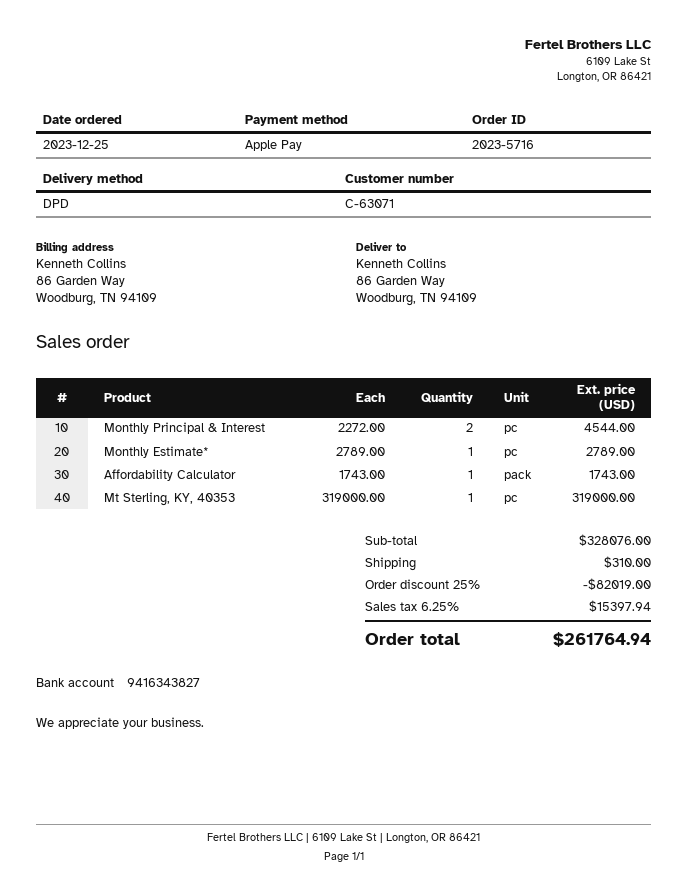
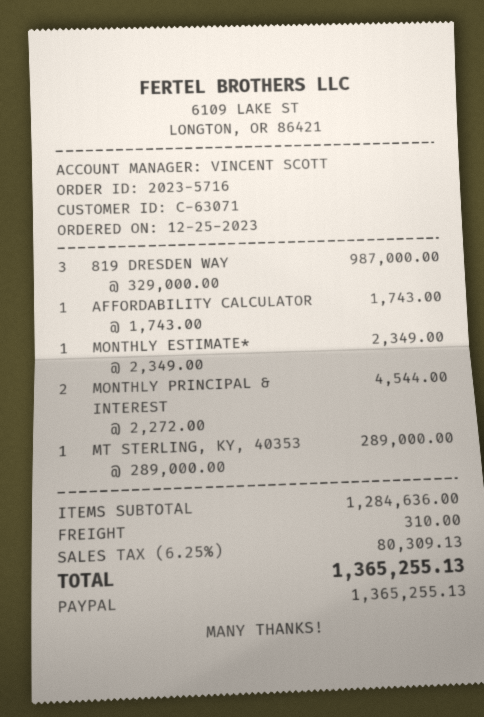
payment method: Apple Pay -> PayPal
Monthly Estimate*: 1 x 2789.00 = 2789.00 -> 1 x 2349.00 = 2349.00
Mt Sterling, KY, 40353: 1 x 319000.00 = 319000.00 -> 1 x 289000.00 = 289000.00
819 DRESDEN WAY: none -> 3 x 329000.00 = 987000.00
subtotal: 328076.00 -> 1284636.00
discount: 25% = 82019.00 -> none
tax: 6.25% = 15397.94 -> 6.25% = 80309.13
total: 261764.94 -> 1365255.13

